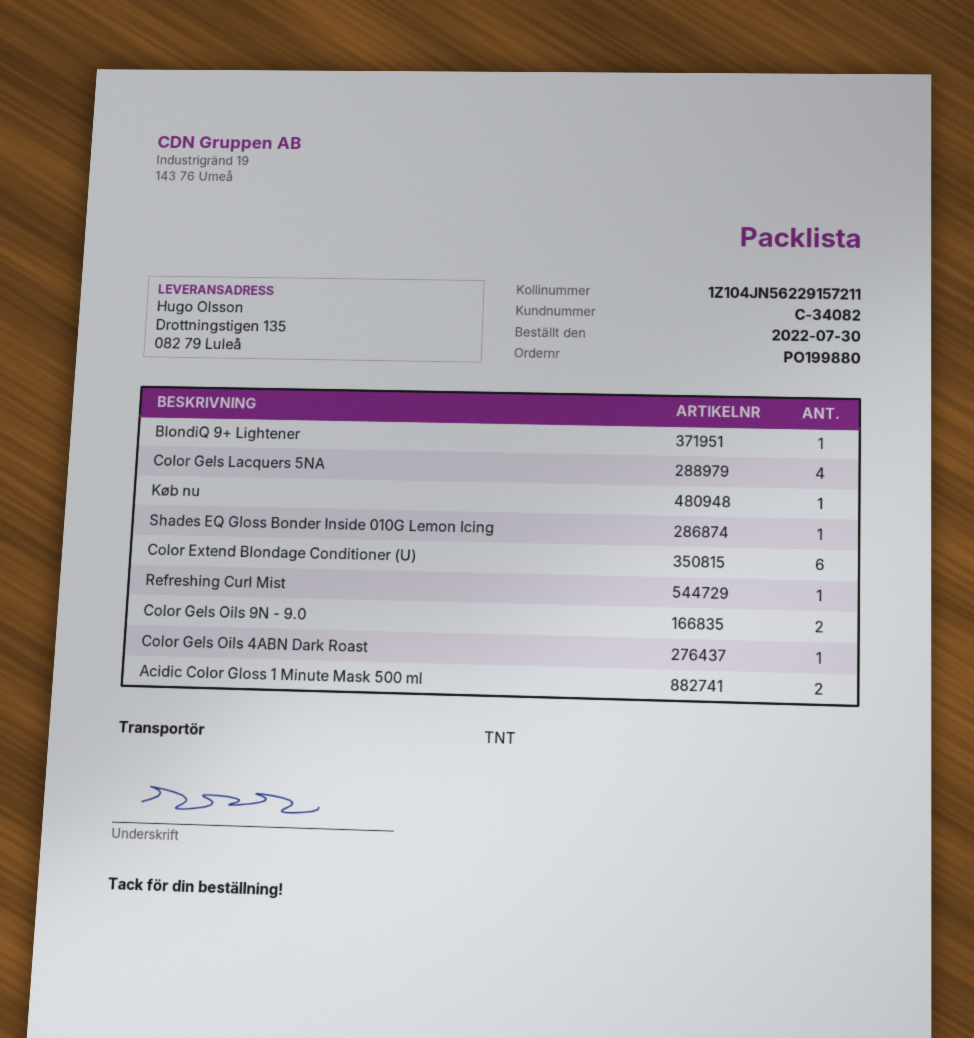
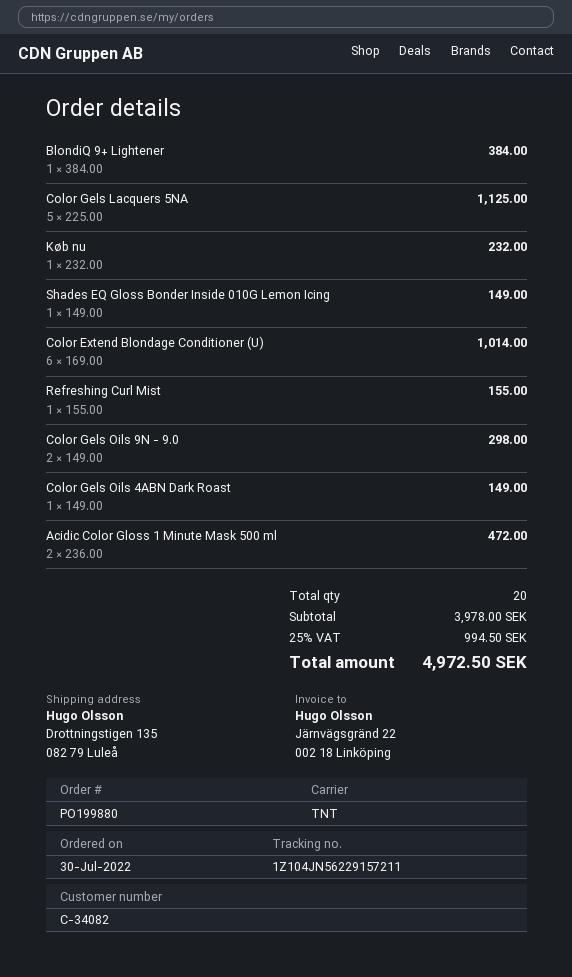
Color Gels Lacquers 5NA: 4 -> 5

